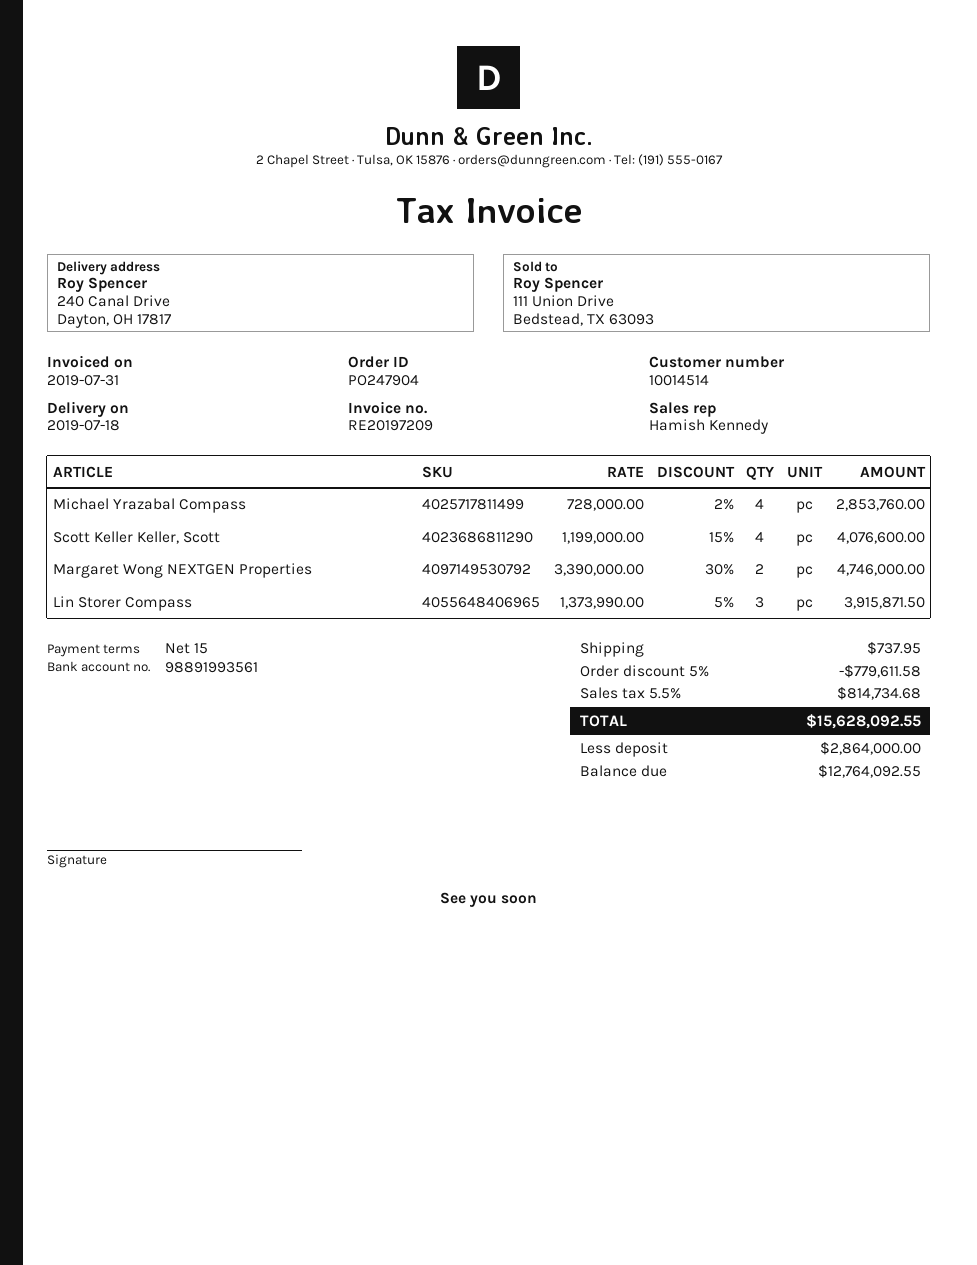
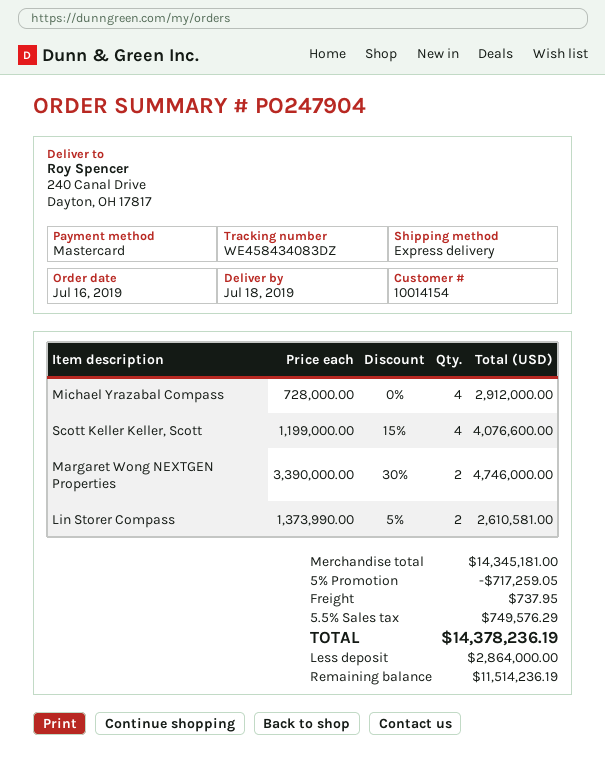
customer number: 10014514 -> 10014154
Michael Yrazabal Compass: 4 x 728000.00 - 2% = 2853760.00 -> 4 x 728000.00 = 2912000.00
Lin Storer Compass: 3 x 1373990.00 - 5% = 3915871.50 -> 2 x 1373990.00 - 5% = 2610581.00
discount: 5% = 779611.58 -> 5% = 717259.05
tax: 5.5% = 814734.68 -> 5.5% = 749576.29
total: 15628092.55 -> 14378236.19
balance: 12764092.55 -> 11514236.19

